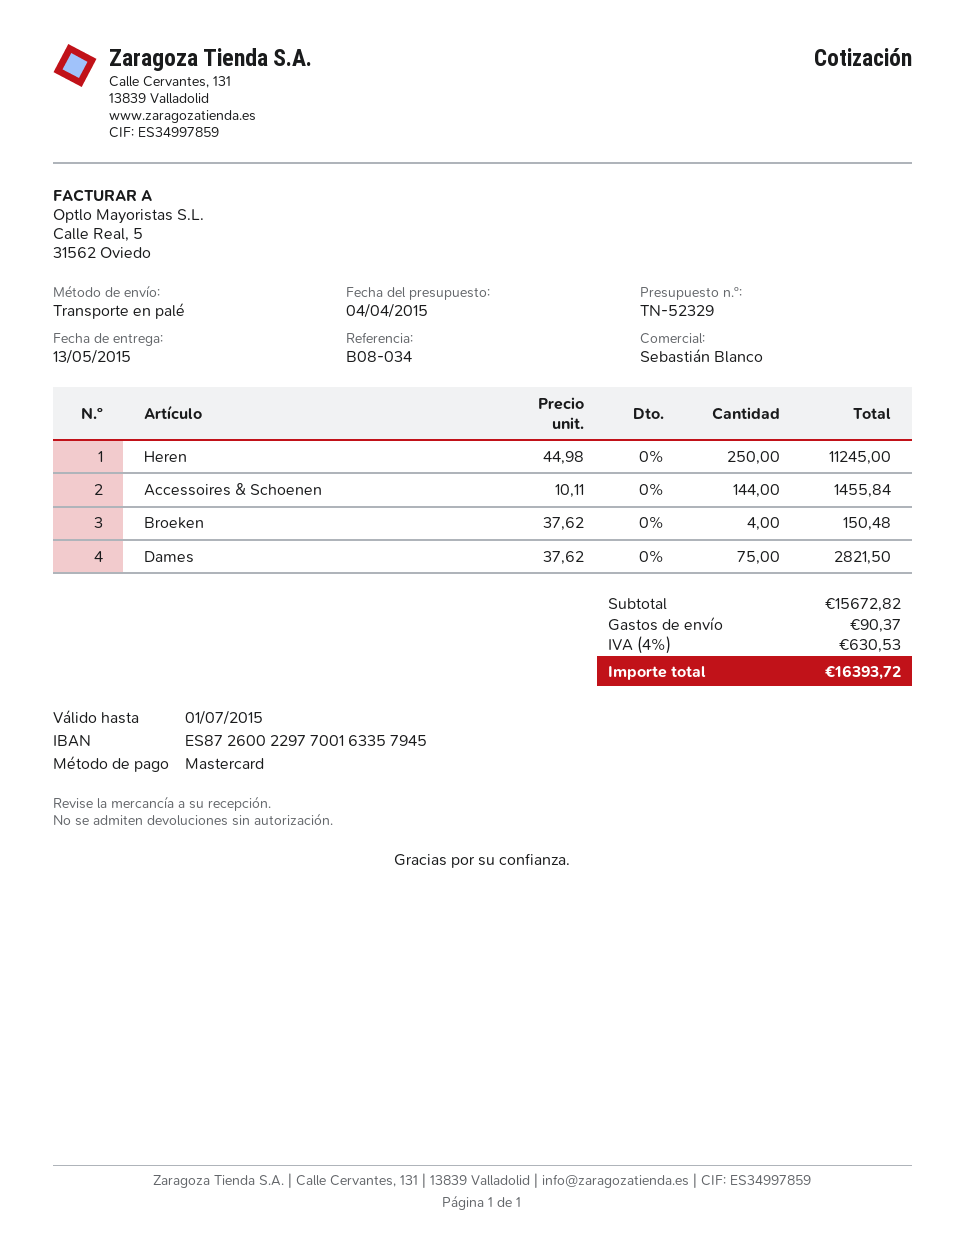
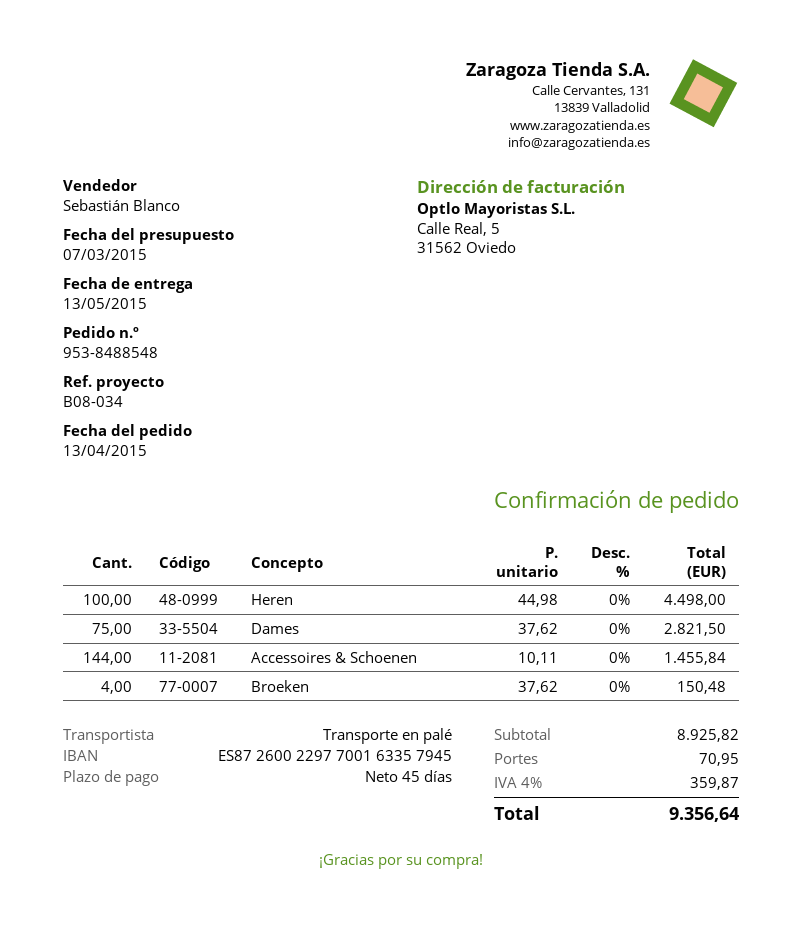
quote date: 2015-04-04 -> 2015-03-07
Heren: 250 x 44.98 = 11245.00 -> 100 x 44.98 = 4498.00
subtotal: 15672.82 -> 8925.82
shipping: 90.37 -> 70.95
tax: 4% = 630.53 -> 4% = 359.87
total: 16393.72 -> 9356.64

